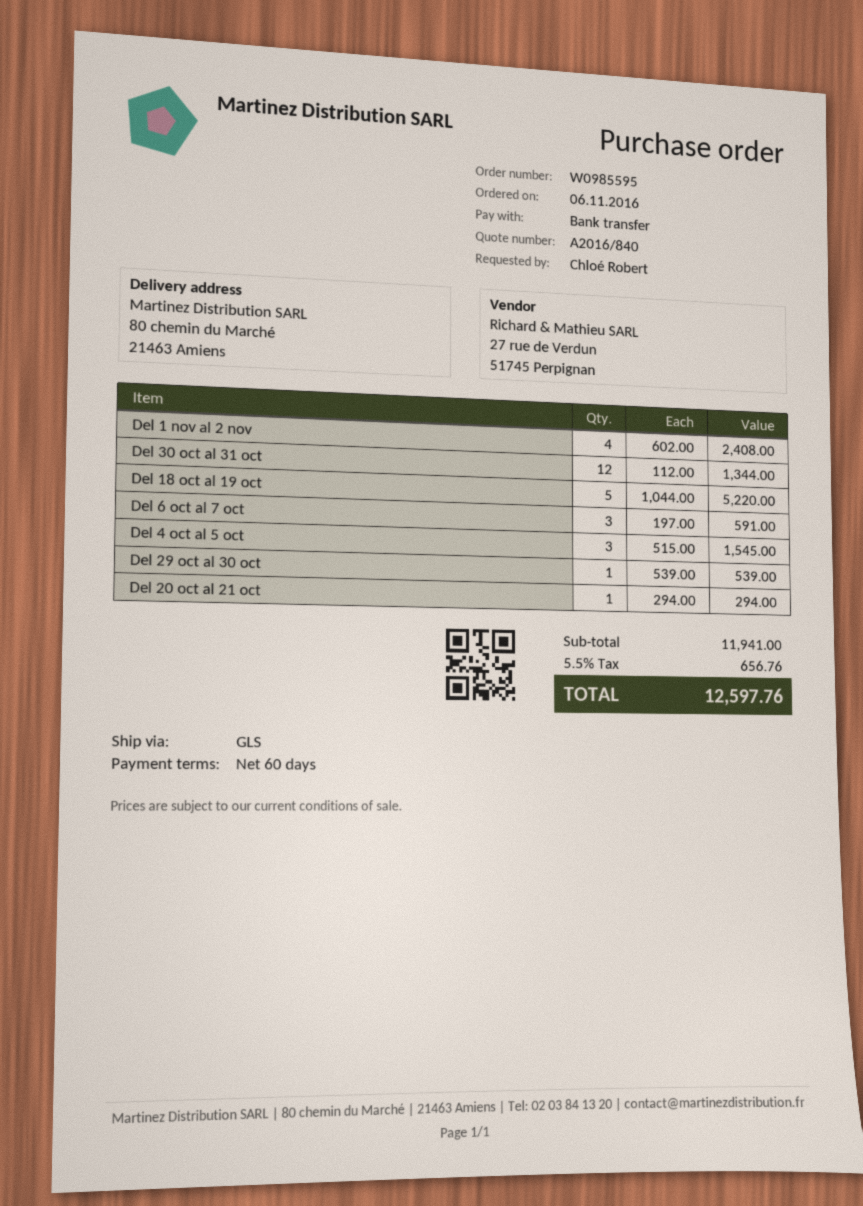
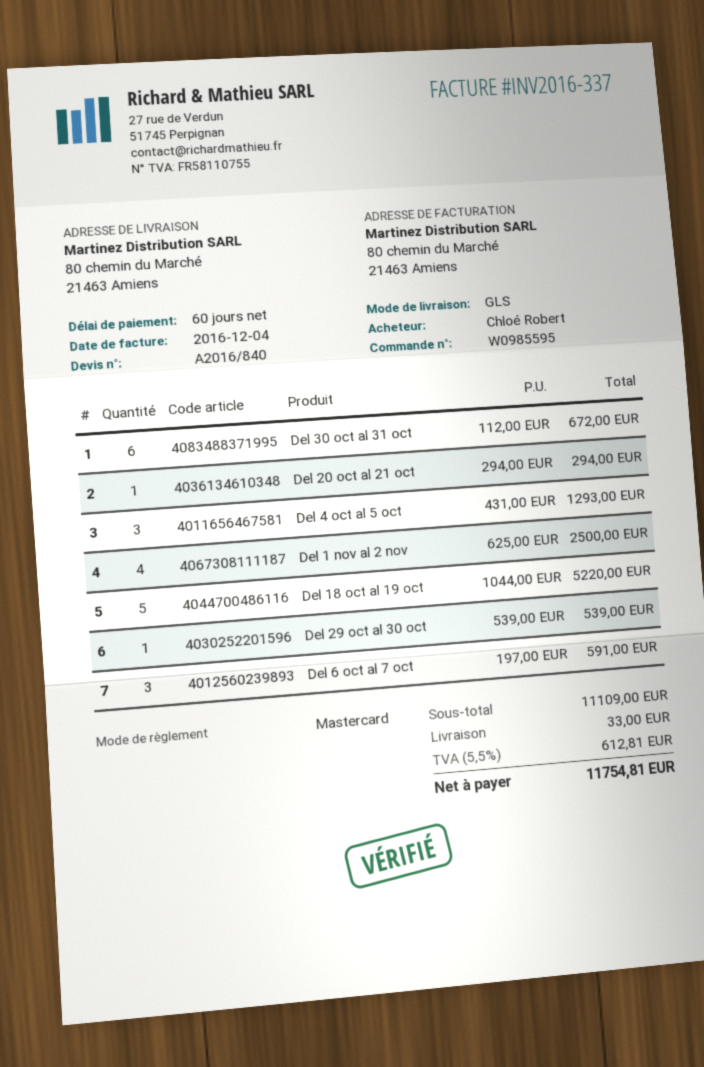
payment method: bank transfer -> Mastercard
Del 1 nov al 2 nov: 4 x 602.00 = 2408.00 -> 4 x 625.00 = 2500.00
Del 30 oct al 31 oct: 12 x 112.00 = 1344.00 -> 6 x 112.00 = 672.00
Del 4 oct al 5 oct: 3 x 515.00 = 1545.00 -> 3 x 431.00 = 1293.00
subtotal: 11941.00 -> 11109.00
shipping: none -> 33.00
tax: 5.5% = 656.76 -> 5.5% = 612.81
total: 12597.76 -> 11754.81

